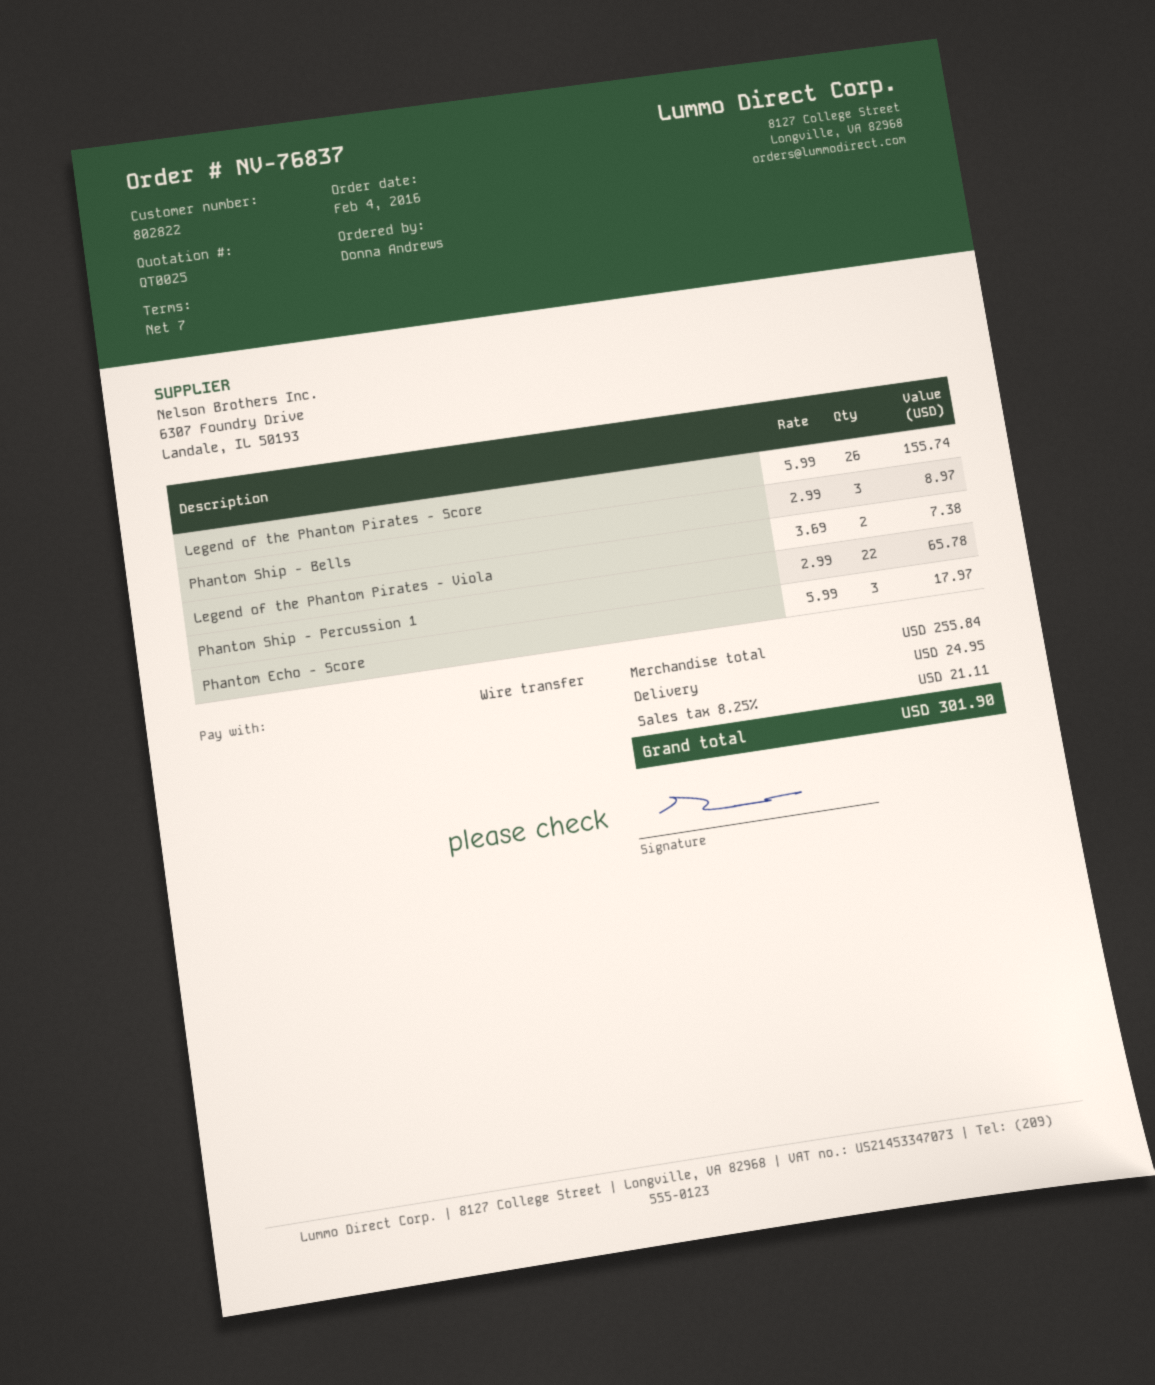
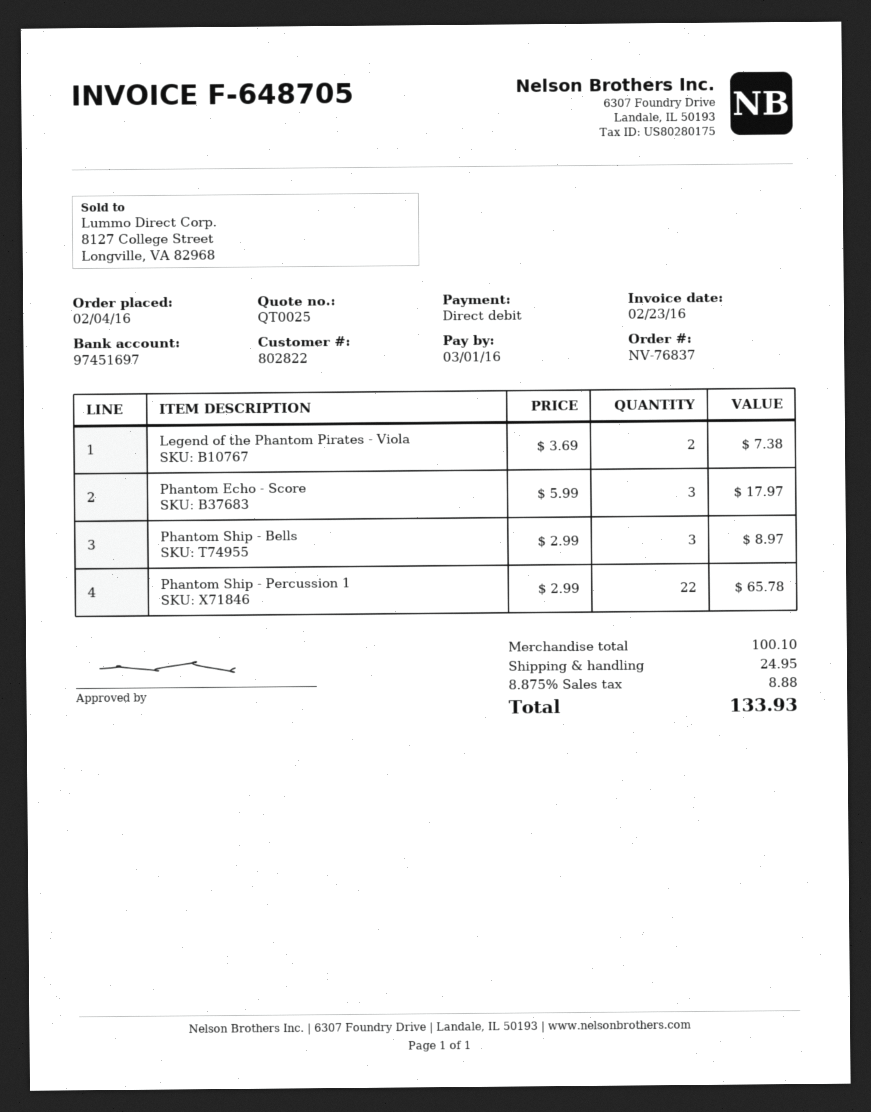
payment method: bank transfer -> direct debit
Legend of the Phantom Pirates - Score: 26 x 5.99 = 155.74 -> none
subtotal: 255.84 -> 100.10
tax: 8.25% = 21.11 -> 8.875% = 8.88
total: 301.90 -> 133.93

